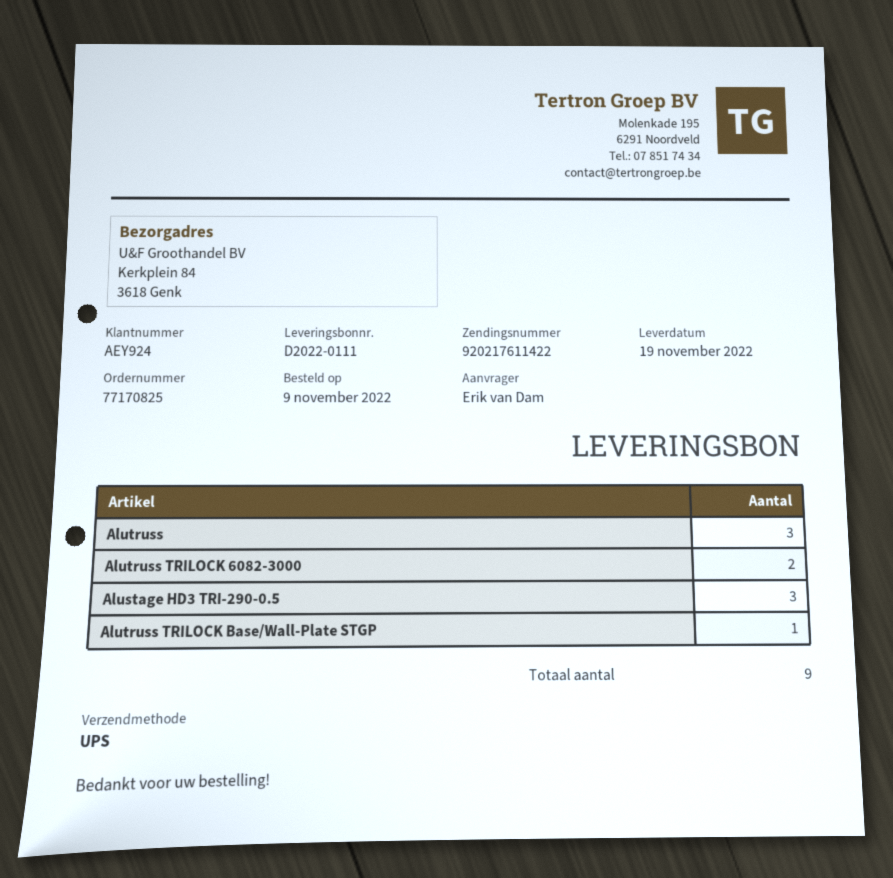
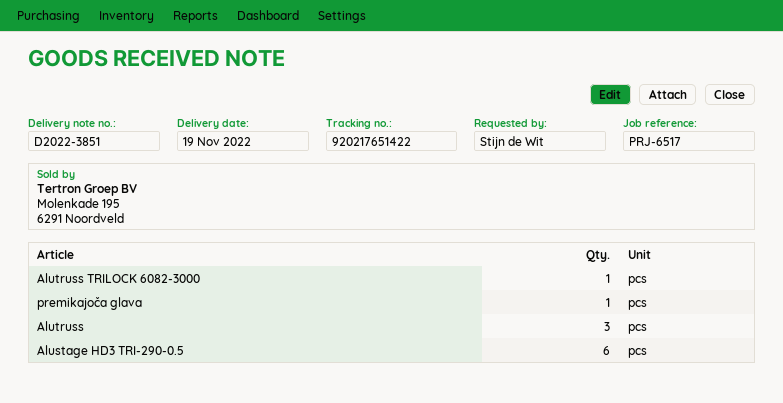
delivery note number: D2022-0111 -> D2022-3851
ordered by: Erik van Dam -> Stijn de Wit
tracking number: 920217611422 -> 920217651422
Alutruss TRILOCK 6082-3000: 2 -> 1
Alustage HD3 TRI-290-0.5: 3 -> 6
Alutruss TRILOCK Base/Wall-Plate STGP: 1 -> none
premikajoča glava: none -> 1

